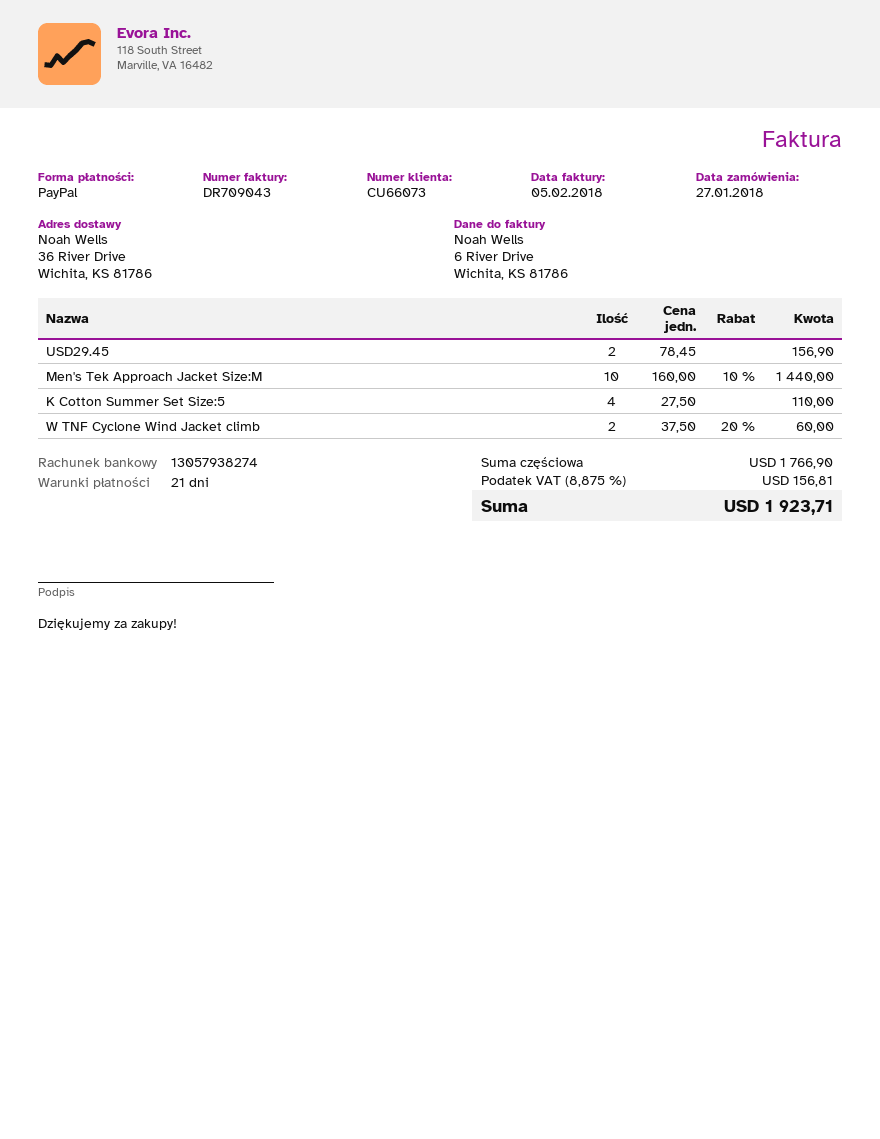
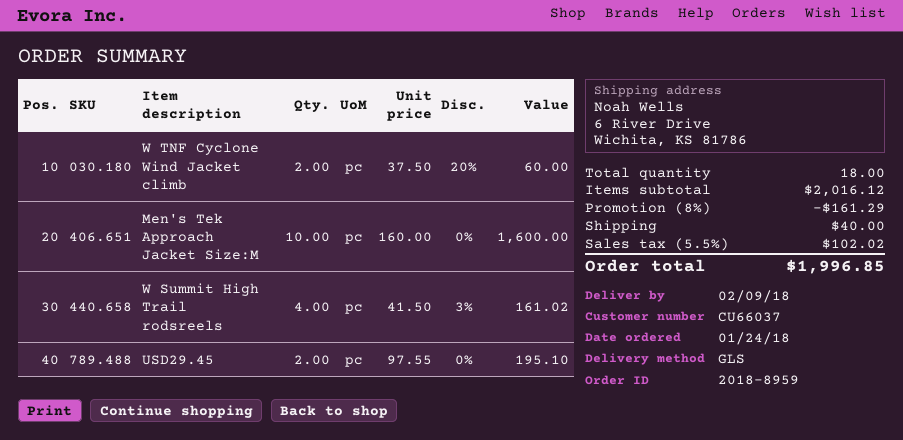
order date: 2018-01-27 -> 2018-01-24
customer number: CU66073 -> CU66037
ship to: 36 River Drive, Wichita, KS 81786 -> 6 River Drive, Wichita, KS 81786
USD29.45: 2 x 78.45 = 156.90 -> 2 x 97.55 = 195.10
Men's Tek Approach Jacket Size:M: 10 x 160.00 - 10% = 1440.00 -> 10 x 160.00 = 1600.00
K Cotton Summer Set Size:5: 4 x 27.50 = 110.00 -> none
W Summit High Trail rodsreels: none -> 4 x 41.50 - 3% = 161.02
subtotal: 1766.90 -> 2016.12
discount: none -> 8% = 161.29
shipping: none -> 40.00
tax: 8.875% = 156.81 -> 5.5% = 102.02
total: 1923.71 -> 1996.85

